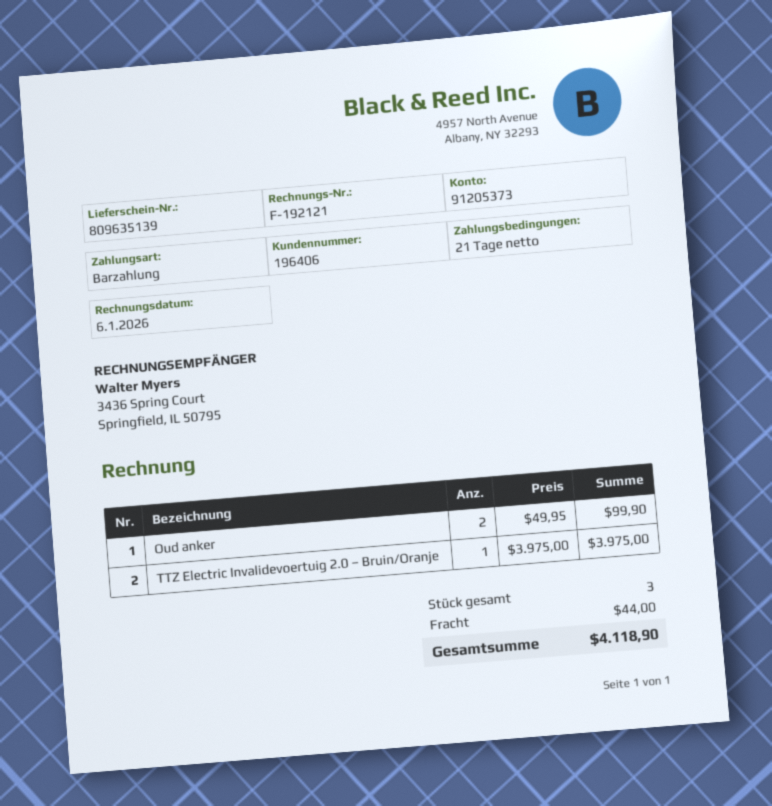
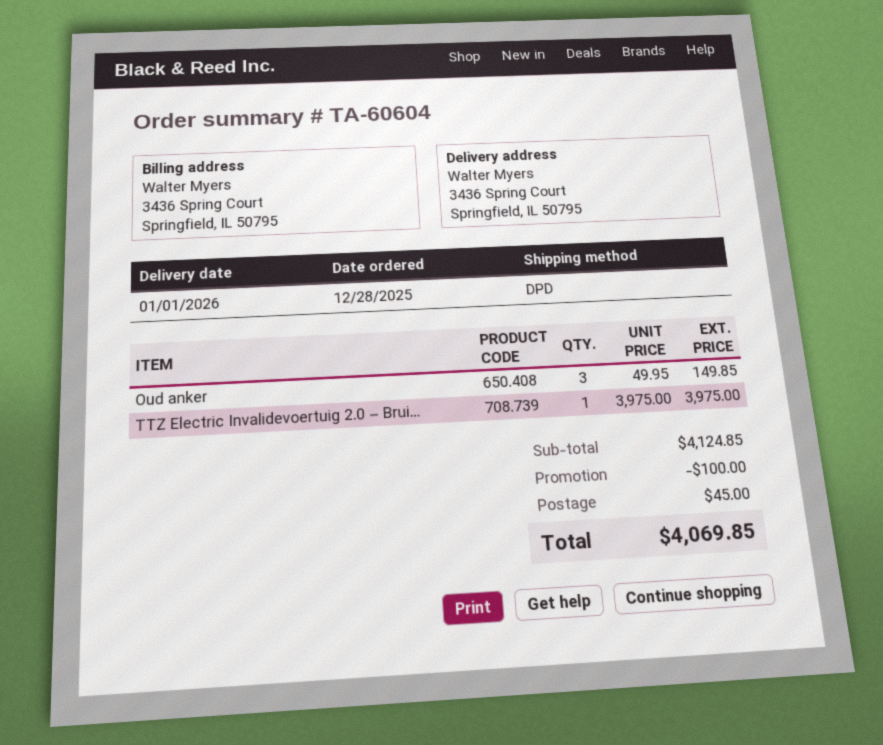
Oud anker: 2 x 49.95 = 99.90 -> 3 x 49.95 = 149.85
discount: none -> 100.00
shipping: 44.00 -> 45.00
total: 4118.90 -> 4069.85

